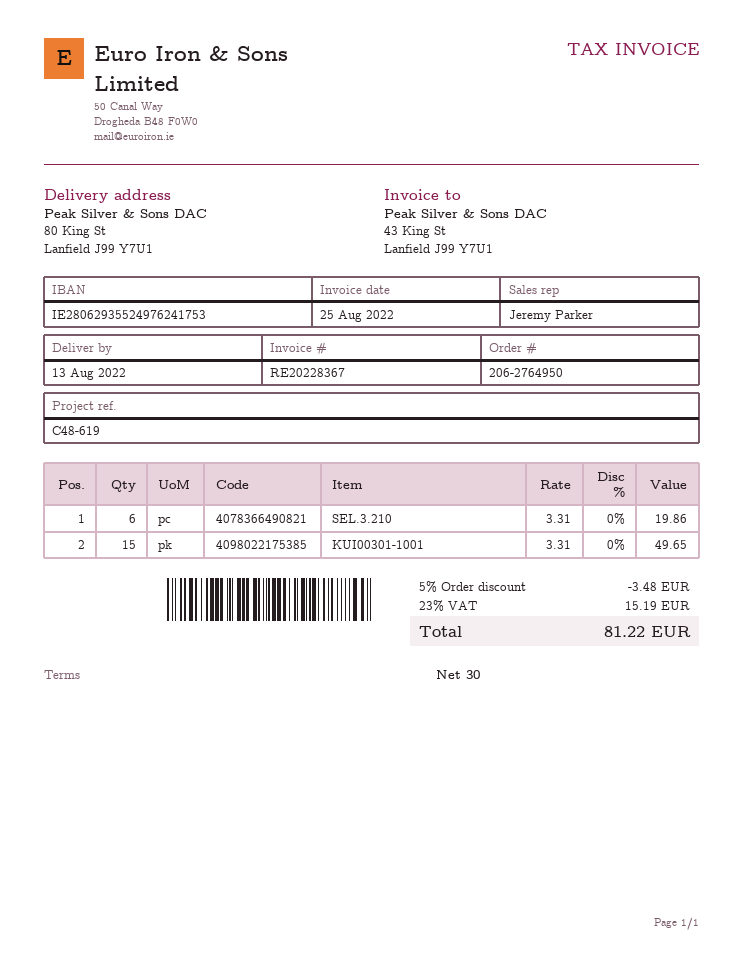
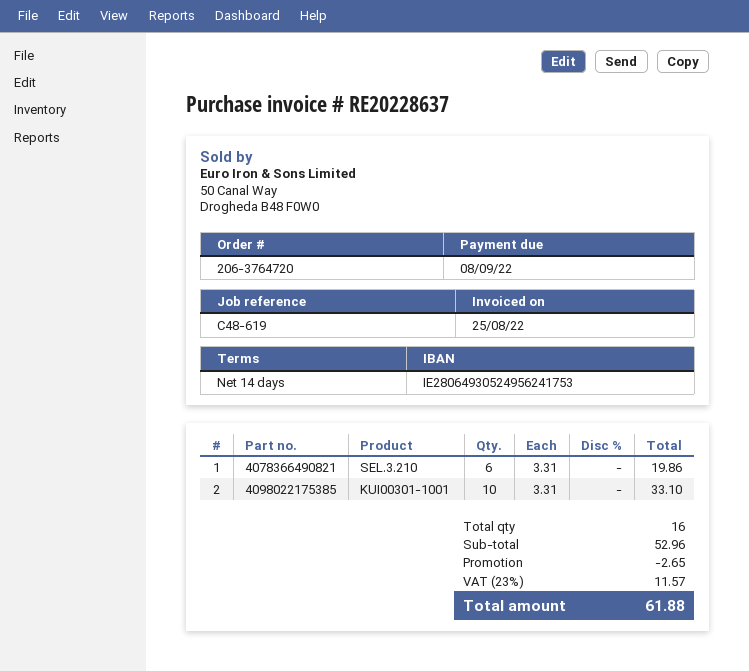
order number: 206-2764950 -> 206-3764720
invoice number: RE20228367 -> RE20228637
payment terms: 30 days -> 14 days
bank account: IE28062935524976241753 -> IE28064930524956241753
KUI00301-1001: 15 x 3.31 = 49.65 -> 10 x 3.31 = 33.10
discount: 3.48 -> 2.65
tax: 23% = 15.19 -> 23% = 11.57
total: 81.22 -> 61.88

